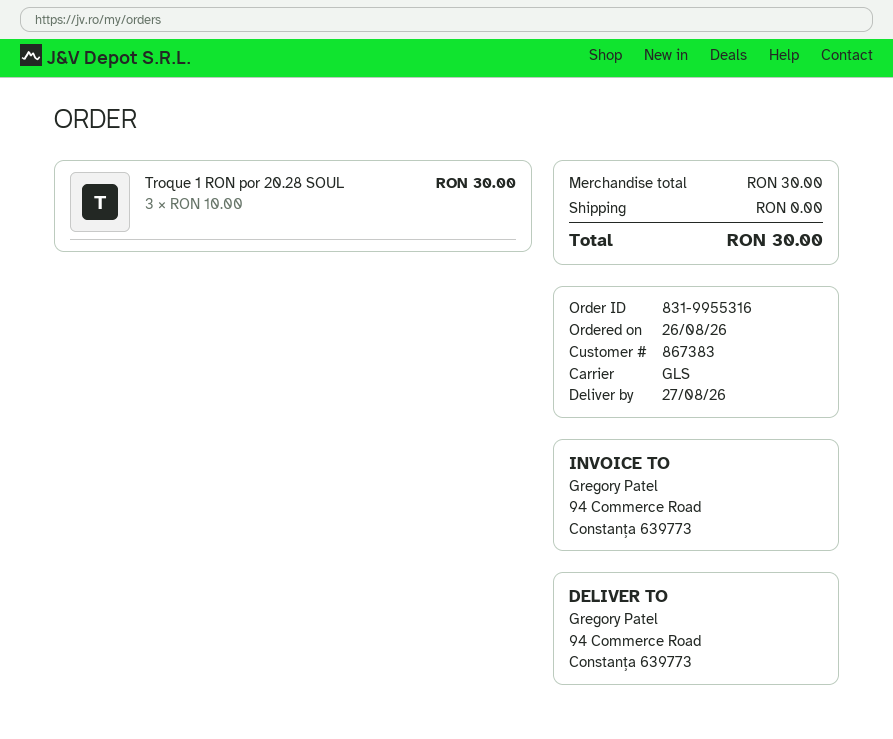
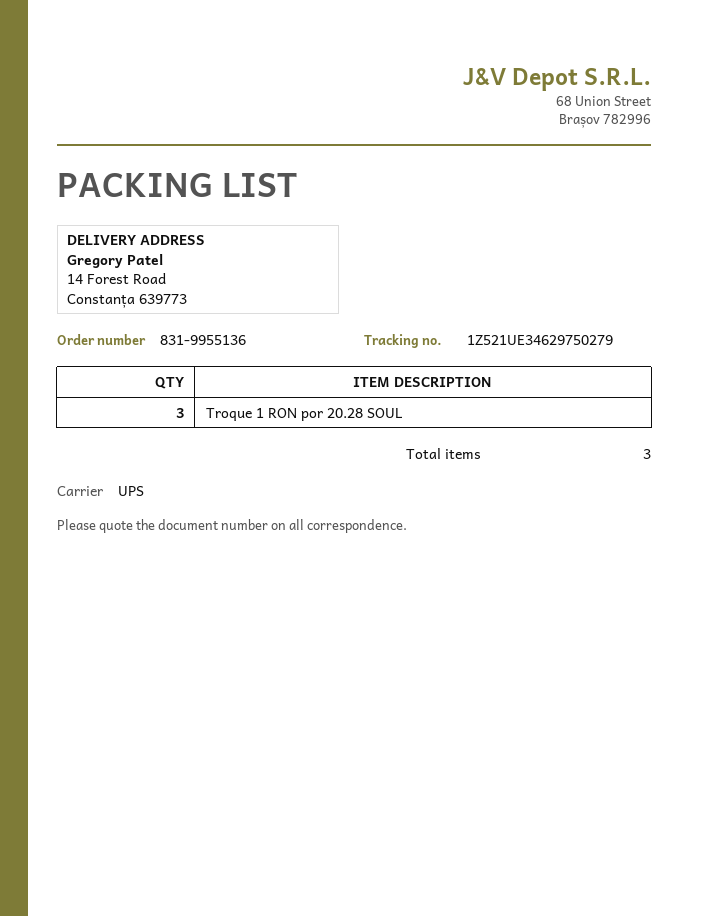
order number: 831-9955316 -> 831-9955136
shipping method: GLS -> UPS
ship to: 94 Commerce Road, Constanța 639773 -> 14 Forest Road, Constanța 639773

